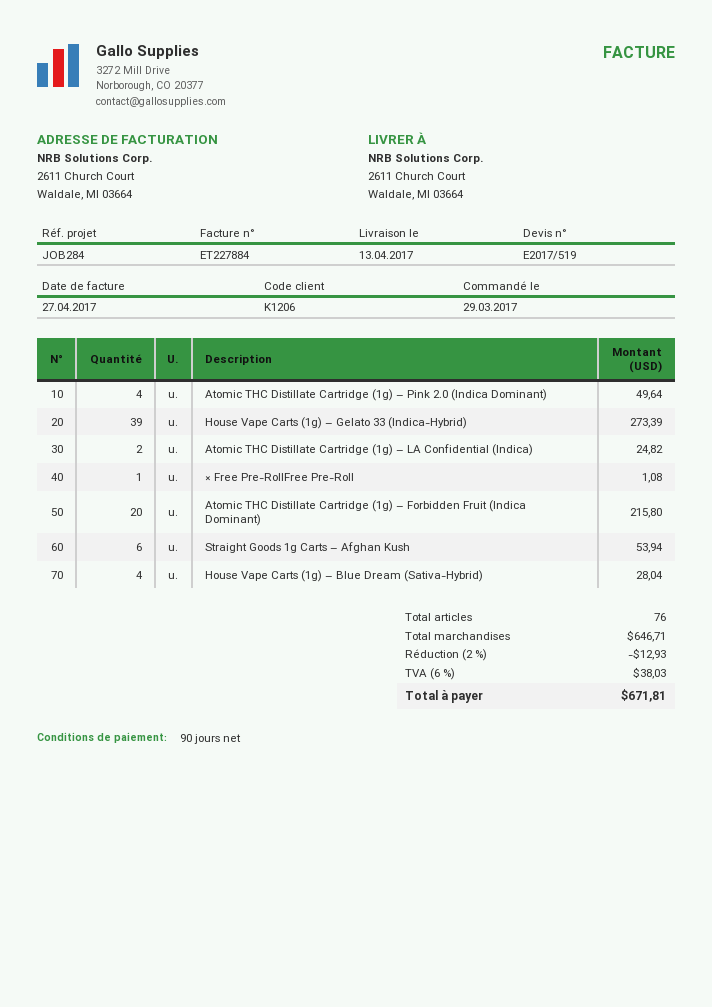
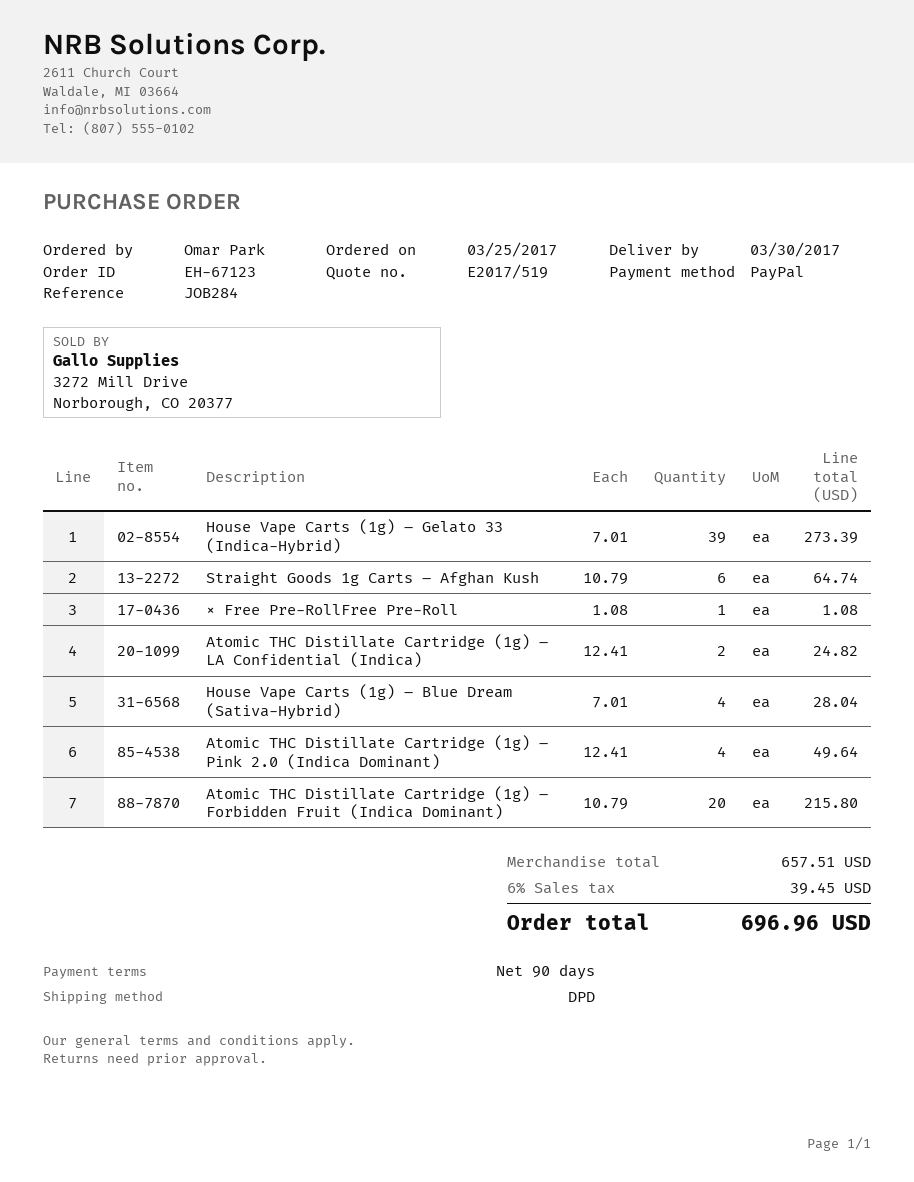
order date: 2017-03-29 -> 2017-03-25
delivery date: 2017-04-13 -> 2017-03-30
Straight Goods 1g Carts – Afghan Kush: 6 for 53.94 -> 6 for 64.74
subtotal: 646.71 -> 657.51
discount: 2% = 12.93 -> none
tax: 6% = 38.03 -> 6% = 39.45
total: 671.81 -> 696.96

